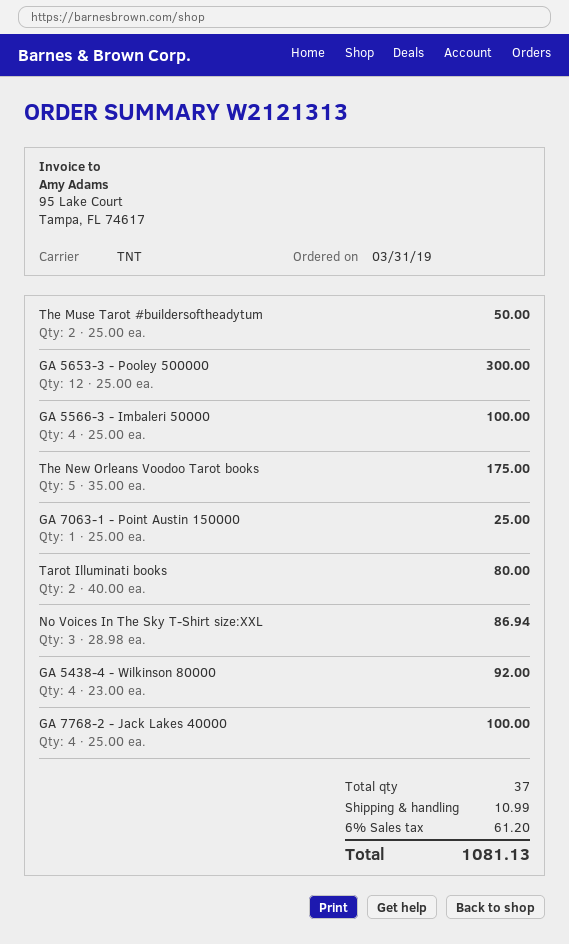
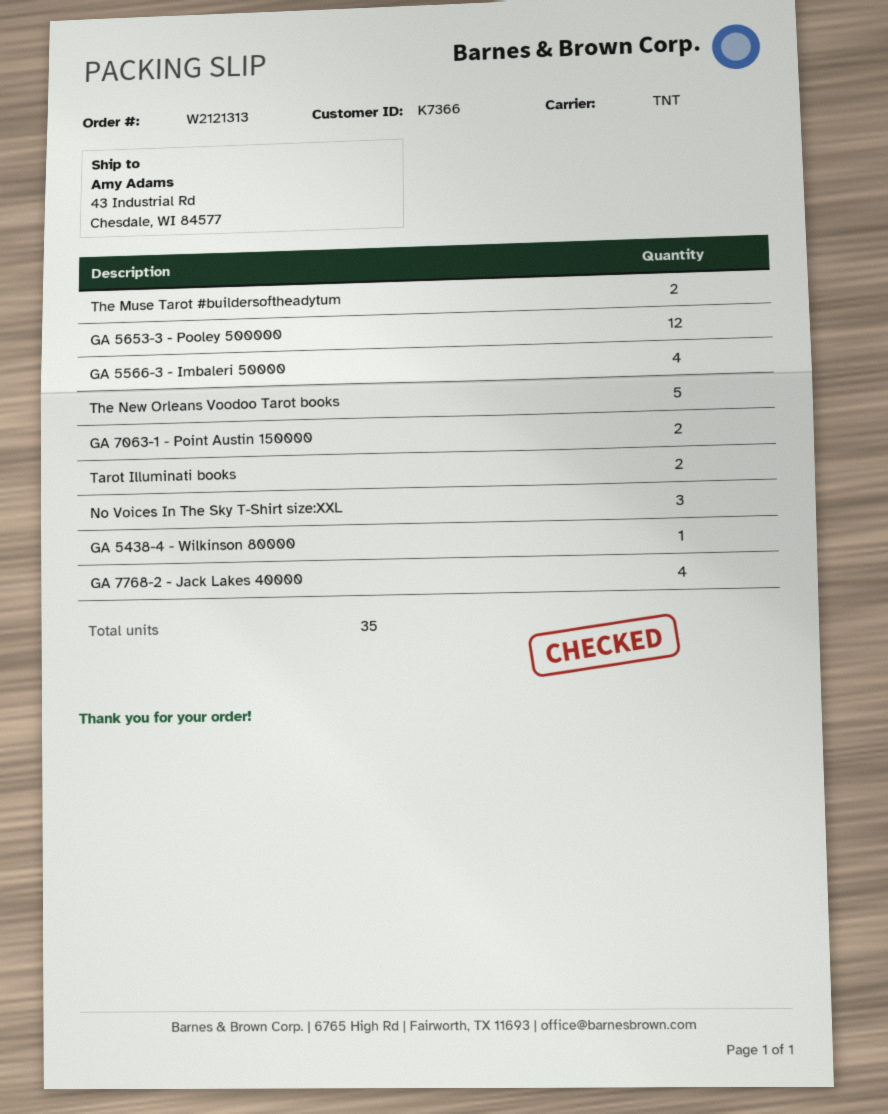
GA 7063-1 - Point Austin 150000: 1 -> 2
GA 5438-4 - Wilkinson 80000: 4 -> 1
total quantity: 37 -> 35

